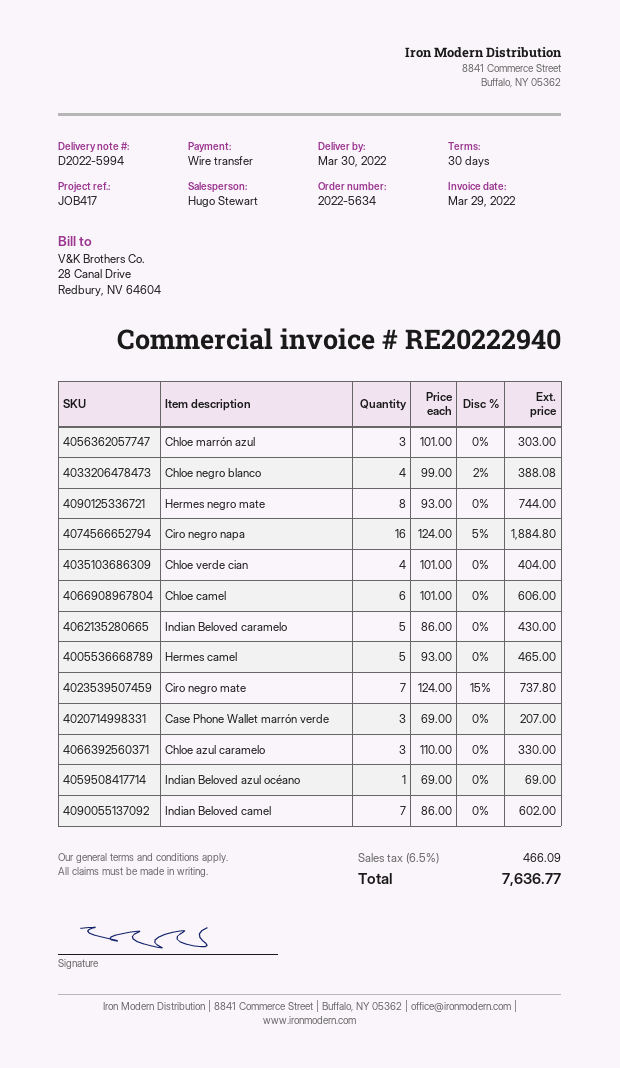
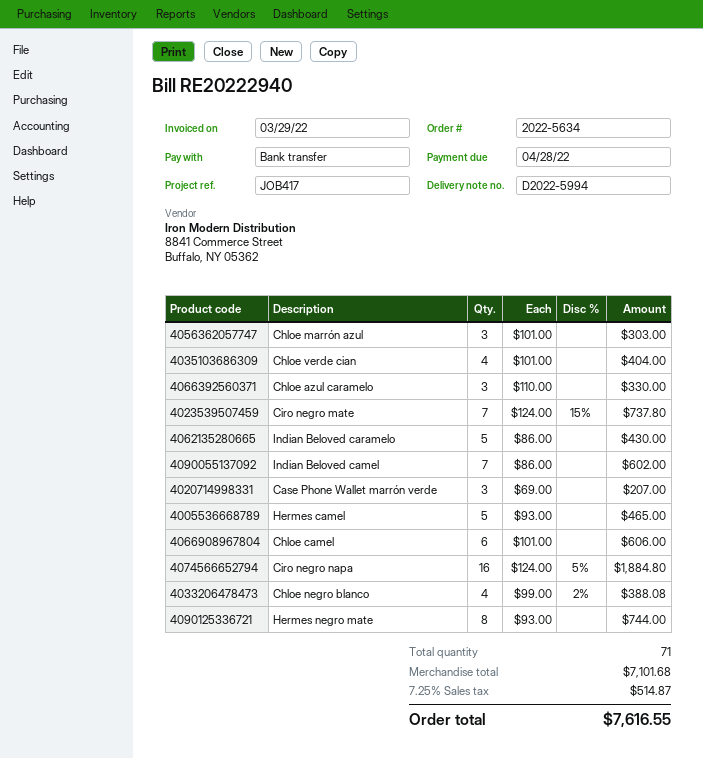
Indian Beloved azul océano: 1 x 69.00 = 69.00 -> none
tax: 6.5% = 466.09 -> 7.25% = 514.87
total: 7636.77 -> 7616.55

